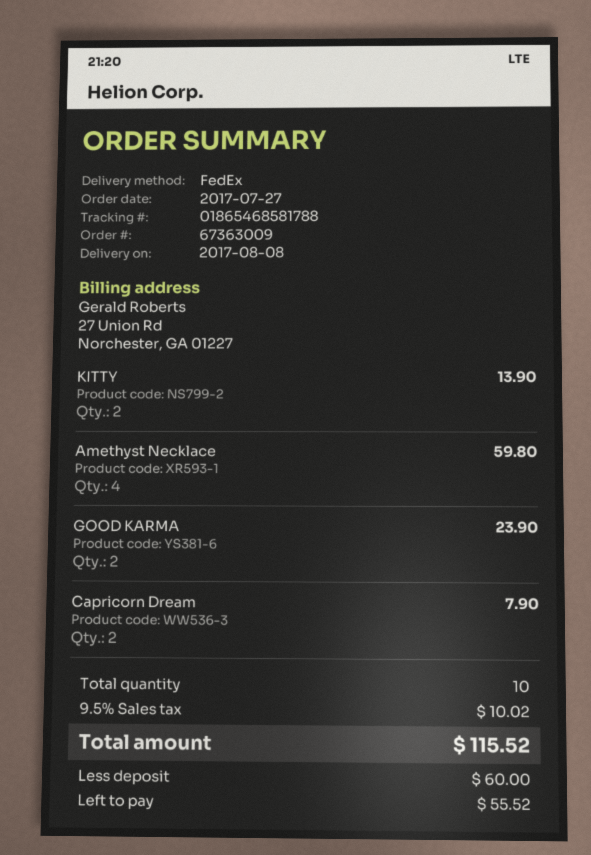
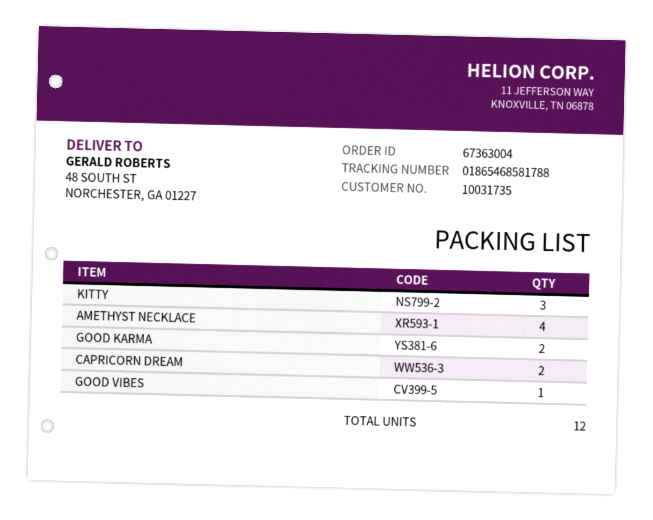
order number: 67363009 -> 67363004
KITTY: 2 -> 3
GOOD VIBES: none -> 1
total quantity: 10 -> 12

